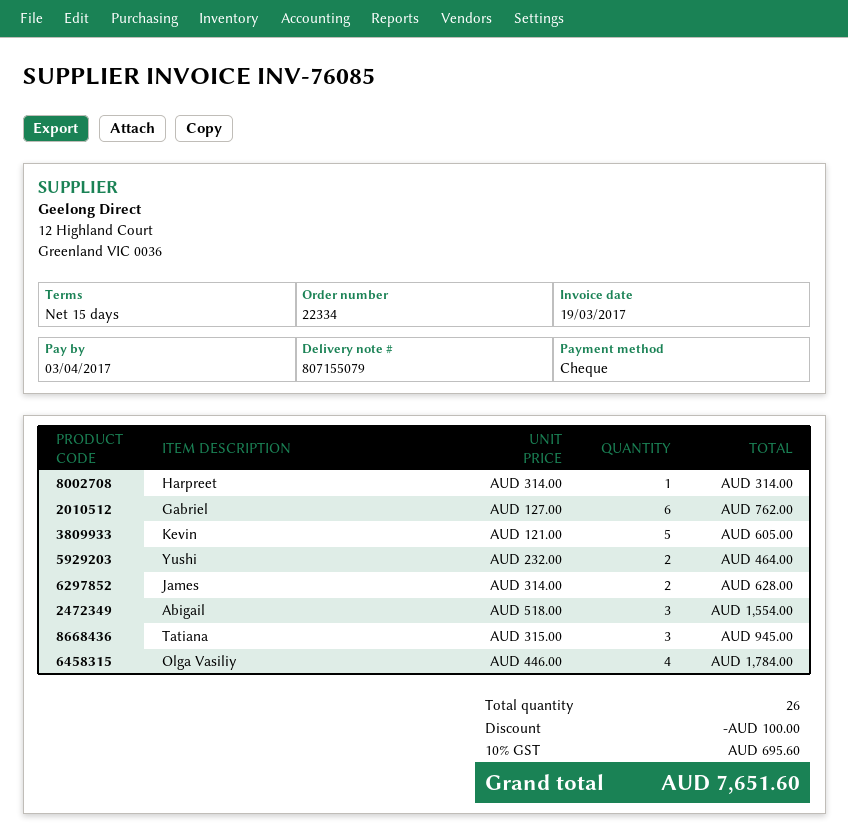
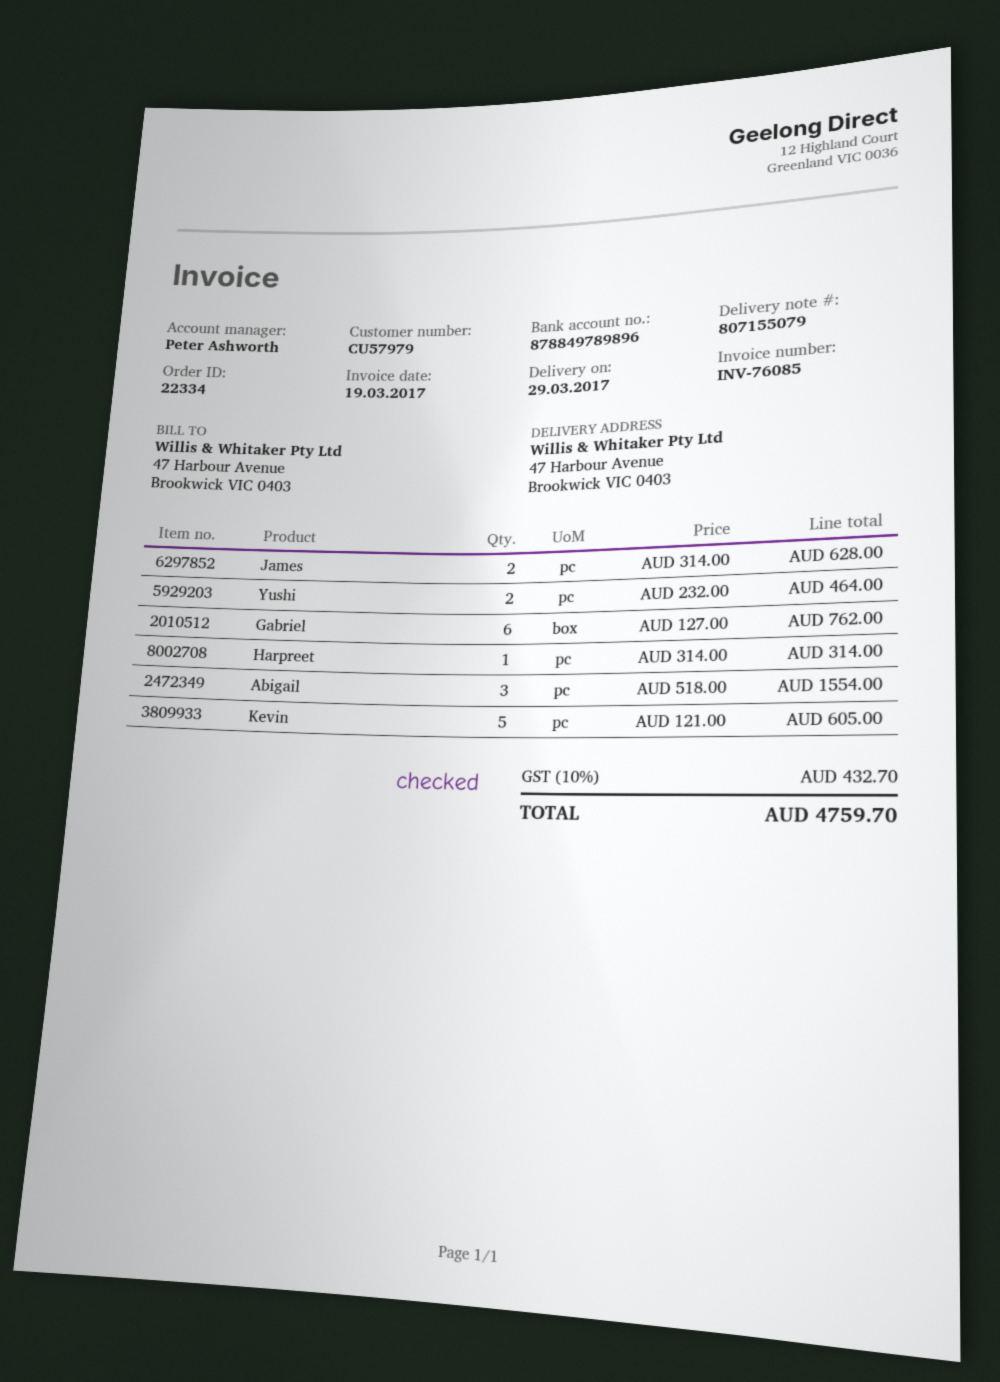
Tatiana: 3 x 315.00 = 945.00 -> none
Olga Vasiliy: 4 x 446.00 = 1784.00 -> none
discount: 100.00 -> none
tax: 10% = 695.60 -> 10% = 432.70
total: 7651.60 -> 4759.70

